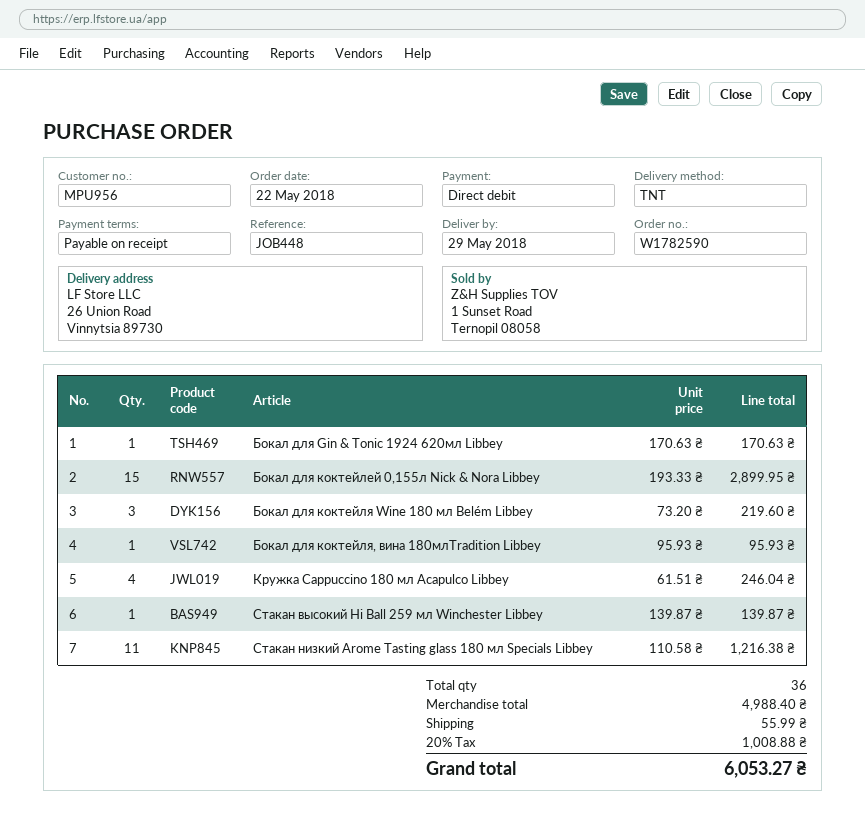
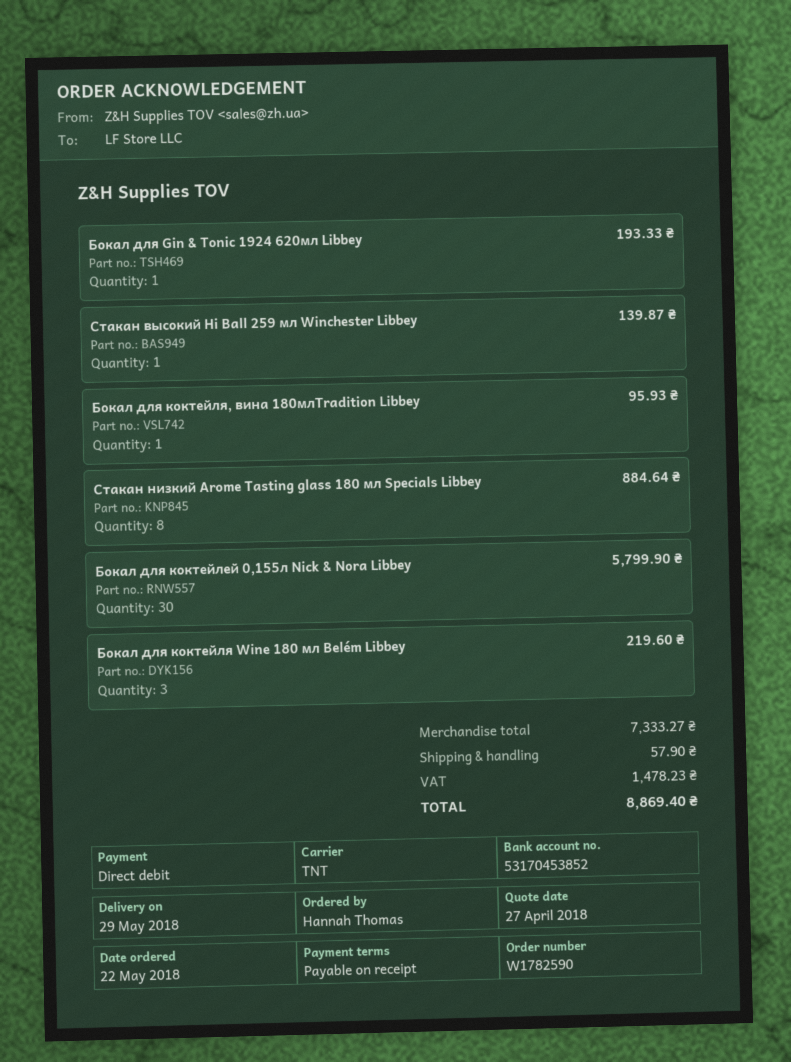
Бокал для Gin & Tonic 1924 620мл Libbey: 1 for 170.63 -> 1 for 193.33
Бокал для коктейлей 0,155л Nick & Nora Libbey: 15 for 2899.95 -> 30 for 5799.90
Кружка Cappuccino 180 мл Acapulco Libbey: 4 for 246.04 -> none
Стакан низкий Arome Tasting glass 180 мл Specials Libbey: 11 for 1216.38 -> 8 for 884.64
subtotal: 4988.40 -> 7333.27
shipping: 55.99 -> 57.90
tax: 1008.88 -> 1478.23
total: 6053.27 -> 8869.40

